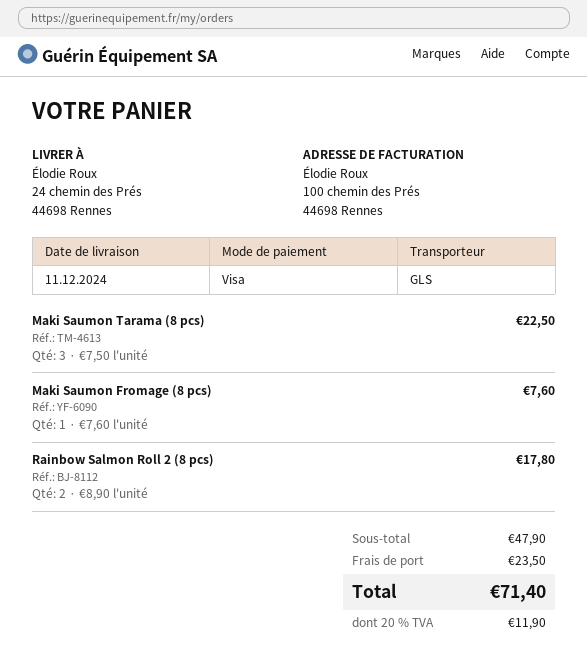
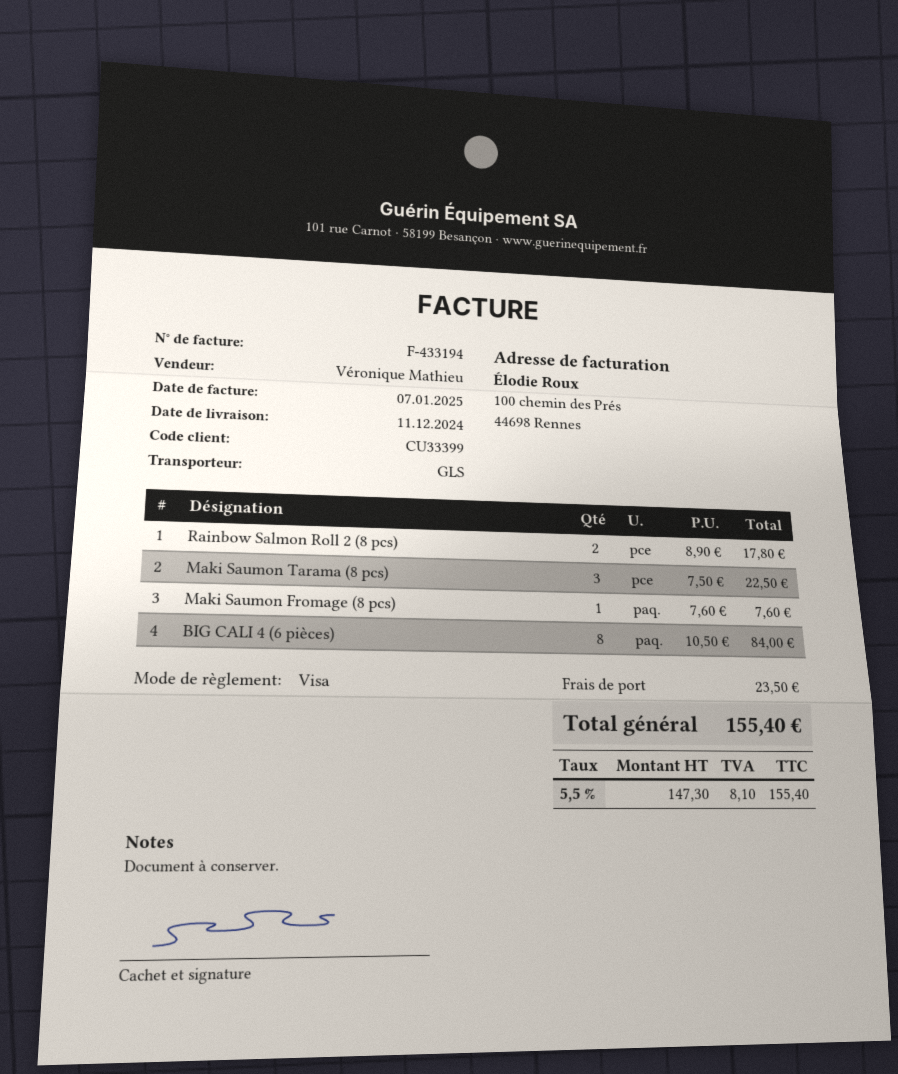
BIG CALI 4 (6 pièces): none -> 8 x 10.50 = 84.00
tax: 20% = 11.90 -> 5.5% = 8.10
total: 71.40 -> 155.40

